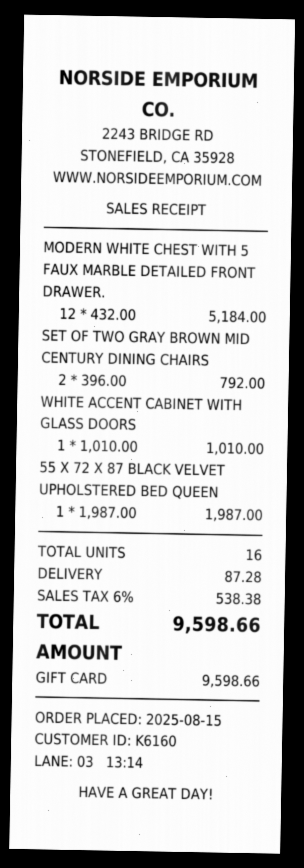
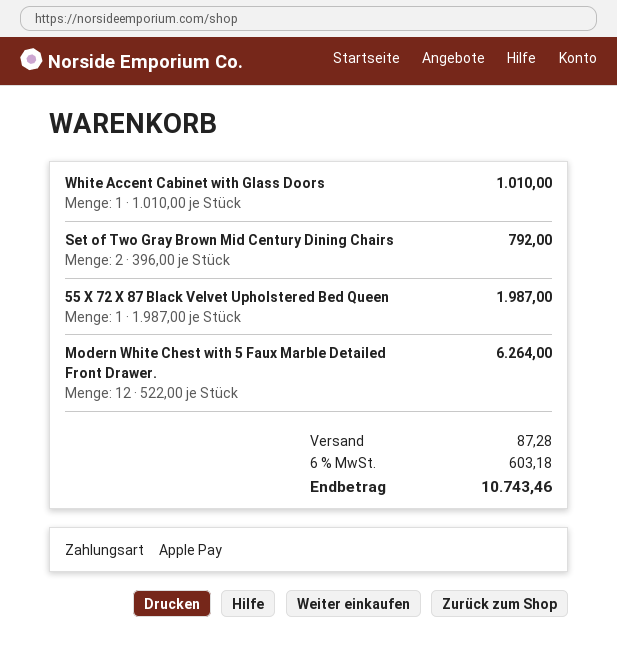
payment method: gift card -> Apple Pay
MODERN WHITE CHEST WITH 5 FAUX MARBLE DETAILED FRONT DRAWER.: 12 x 432.00 = 5184.00 -> 12 x 522.00 = 6264.00
tax: 6% = 538.38 -> 6% = 603.18
total: 9598.66 -> 10743.46

